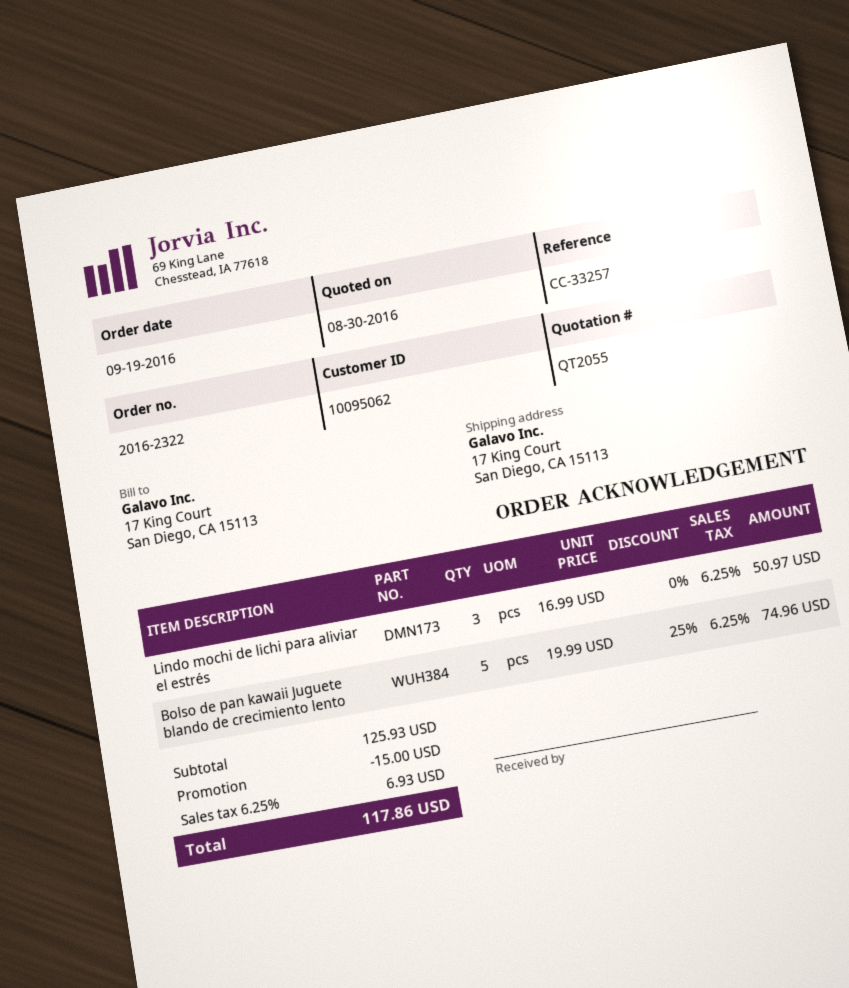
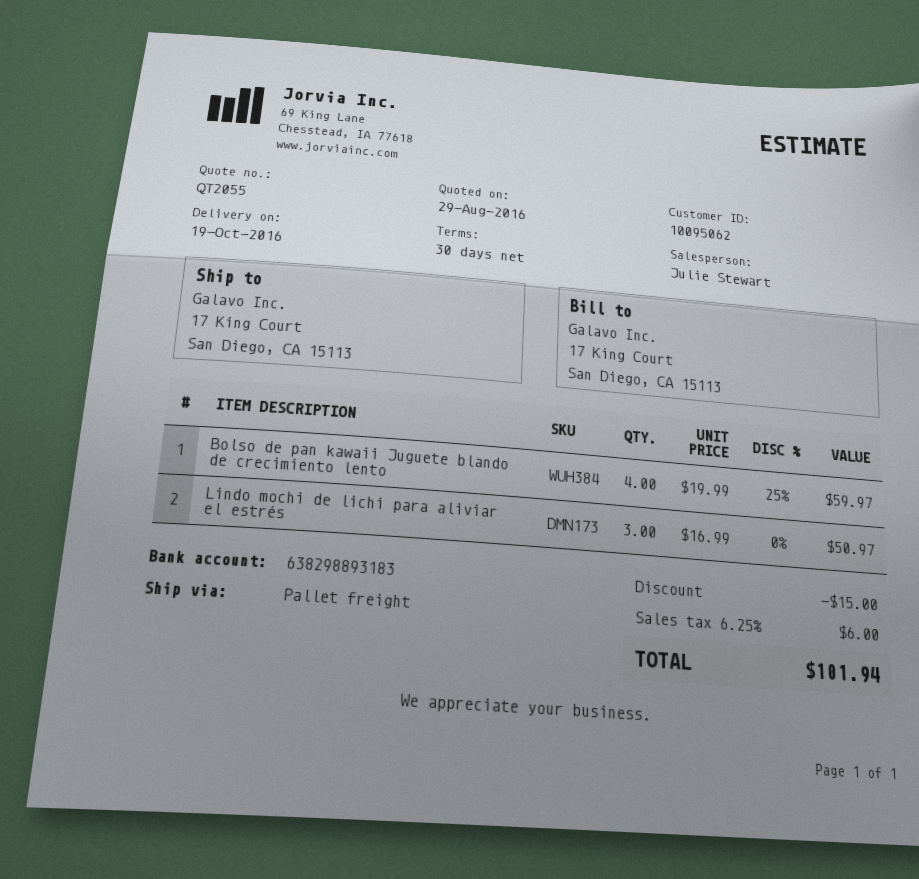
quote date: 2016-08-30 -> 2016-08-29
Bolso de pan kawaii Juguete blando de crecimiento lento: 5 x 19.99 - 25% = 74.96 -> 4 x 19.99 - 25% = 59.97
tax: 6.25% = 6.93 -> 6.25% = 6.00
total: 117.86 -> 101.94

